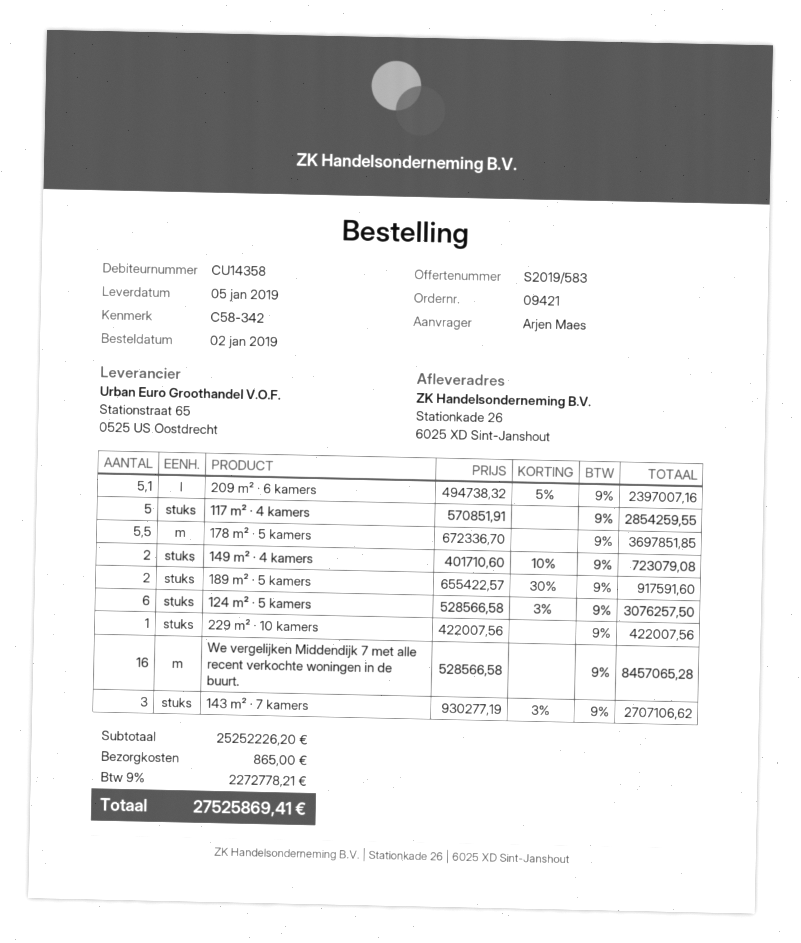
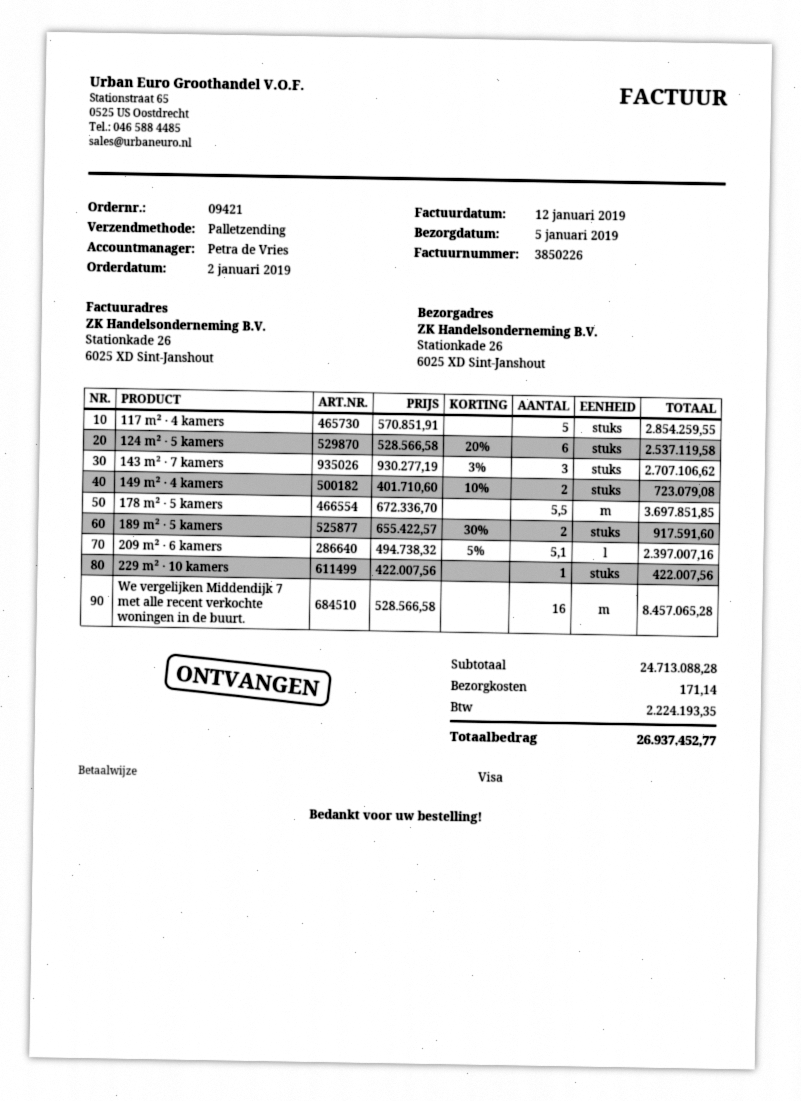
124 m² · 5 kamers: 6 x 528566.58 - 3% = 3076257.50 -> 6 x 528566.58 - 20% = 2537119.58
subtotal: 25252226.20 -> 24713088.28
shipping: 865.00 -> 171.14
tax: 2272778.21 -> 2224193.35
total: 27525869.41 -> 26937452.77

